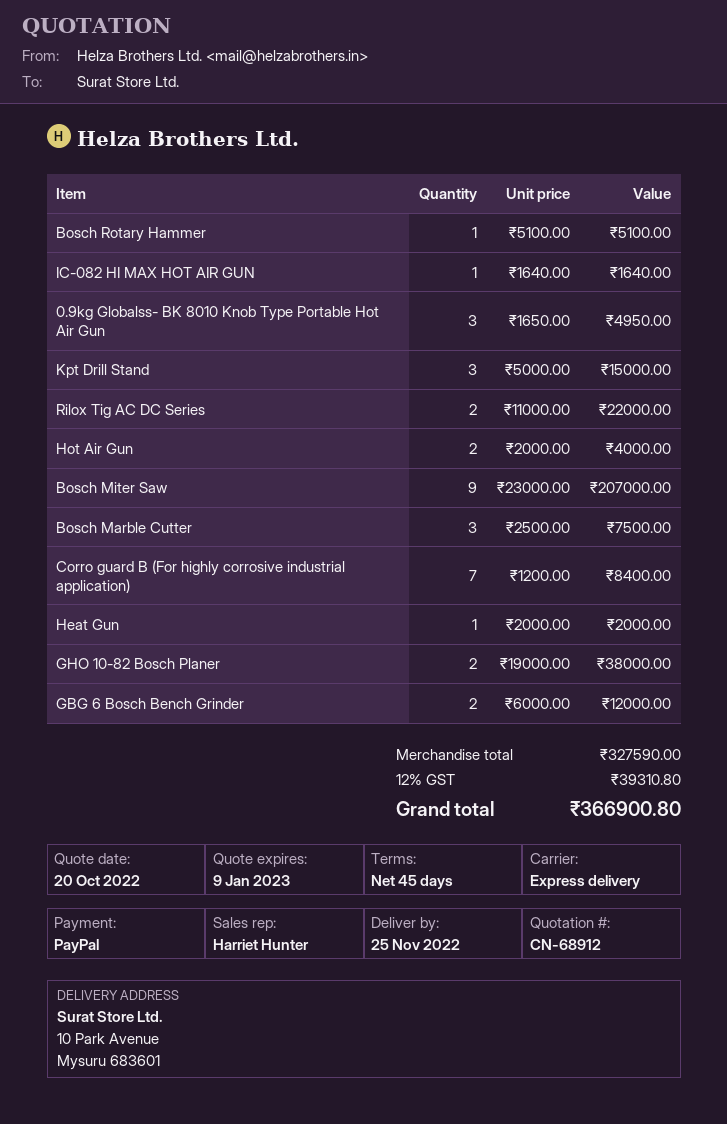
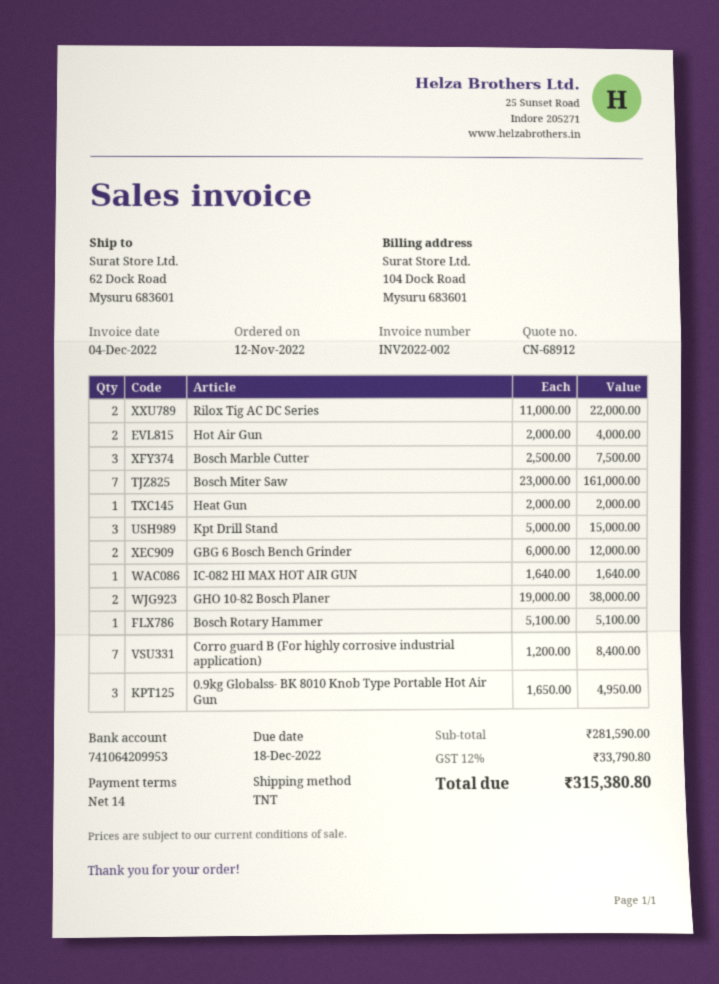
payment terms: 45 days -> 14 days
shipping method: express -> TNT
ship to: 10 Park Avenue, Mysuru 683601 -> 62 Dock Road, Mysuru 683601
Bosch Miter Saw: 9 x 23000.00 = 207000.00 -> 7 x 23000.00 = 161000.00
subtotal: 327590.00 -> 281590.00
tax: 12% = 39310.80 -> 12% = 33790.80
total: 366900.80 -> 315380.80

